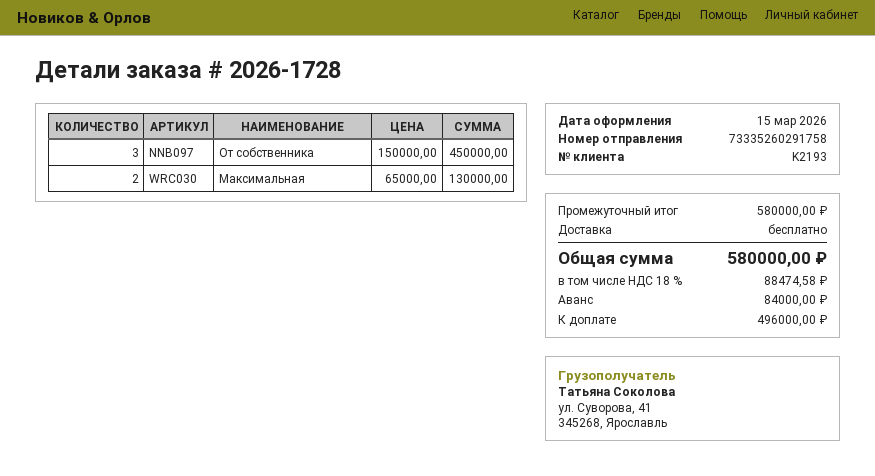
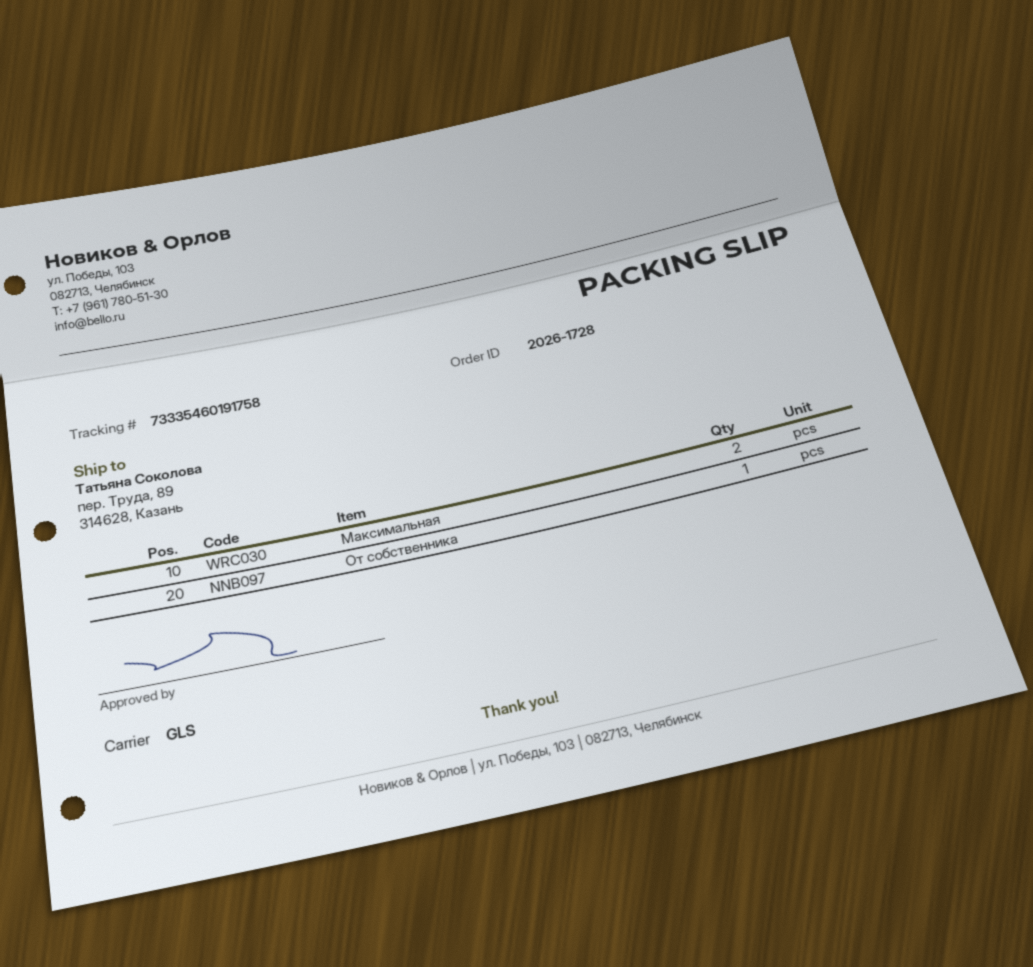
tracking number: 73335260291758 -> 73335460191758
ship to: ул. Суворова, 41, 345268, Ярославль -> пер. Труда, 89, 314628, Казань
От собственника: 3 -> 1

